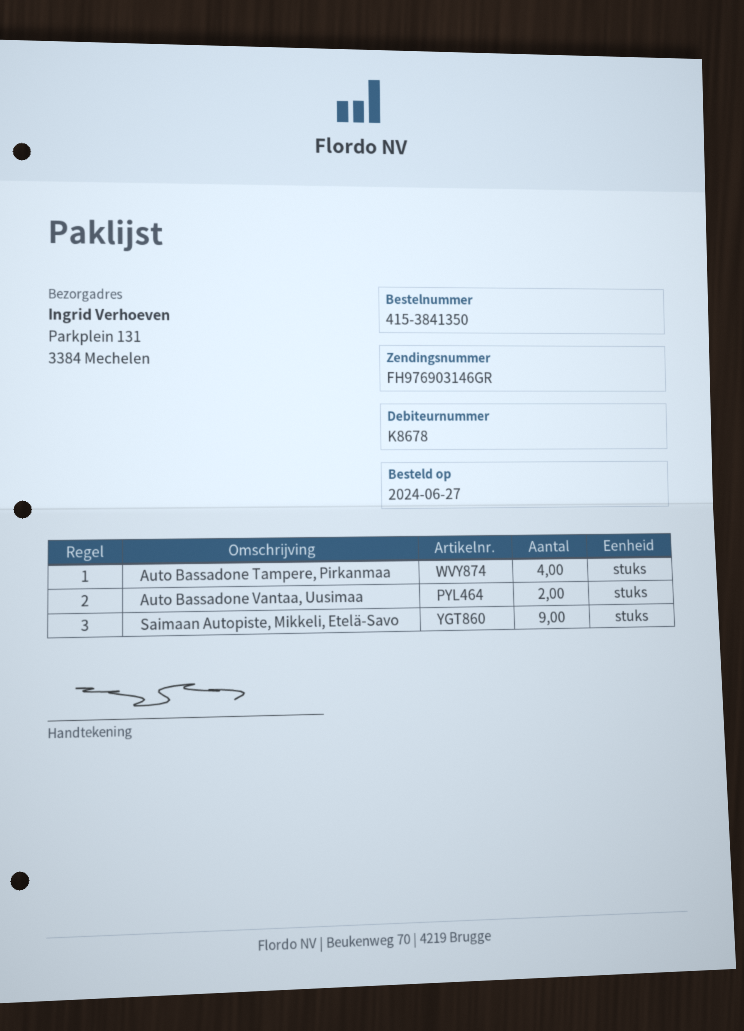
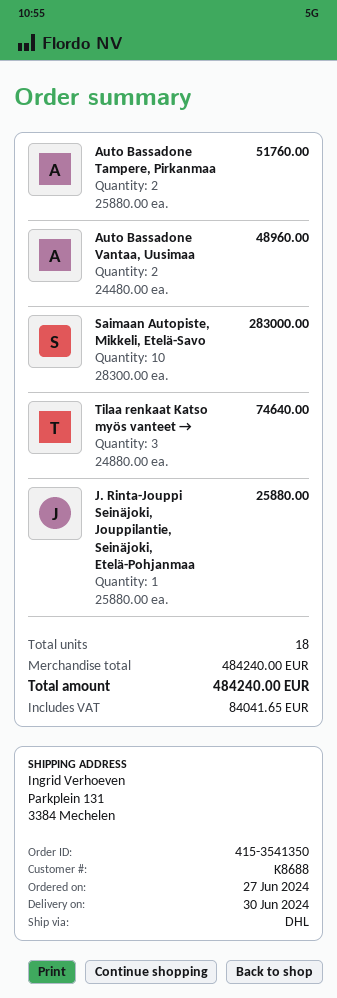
order number: 415-3841350 -> 415-3541350
customer number: K8678 -> K8688
Auto Bassadone Tampere, Pirkanmaa: 4 -> 2
Saimaan Autopiste, Mikkeli, Etelä-Savo: 9 -> 10
Tilaa renkaat Katso myös vanteet →: none -> 3
J. Rinta-Jouppi Seinäjoki, Jouppilantie, Seinäjoki, Etelä-Pohjanmaa: none -> 1

